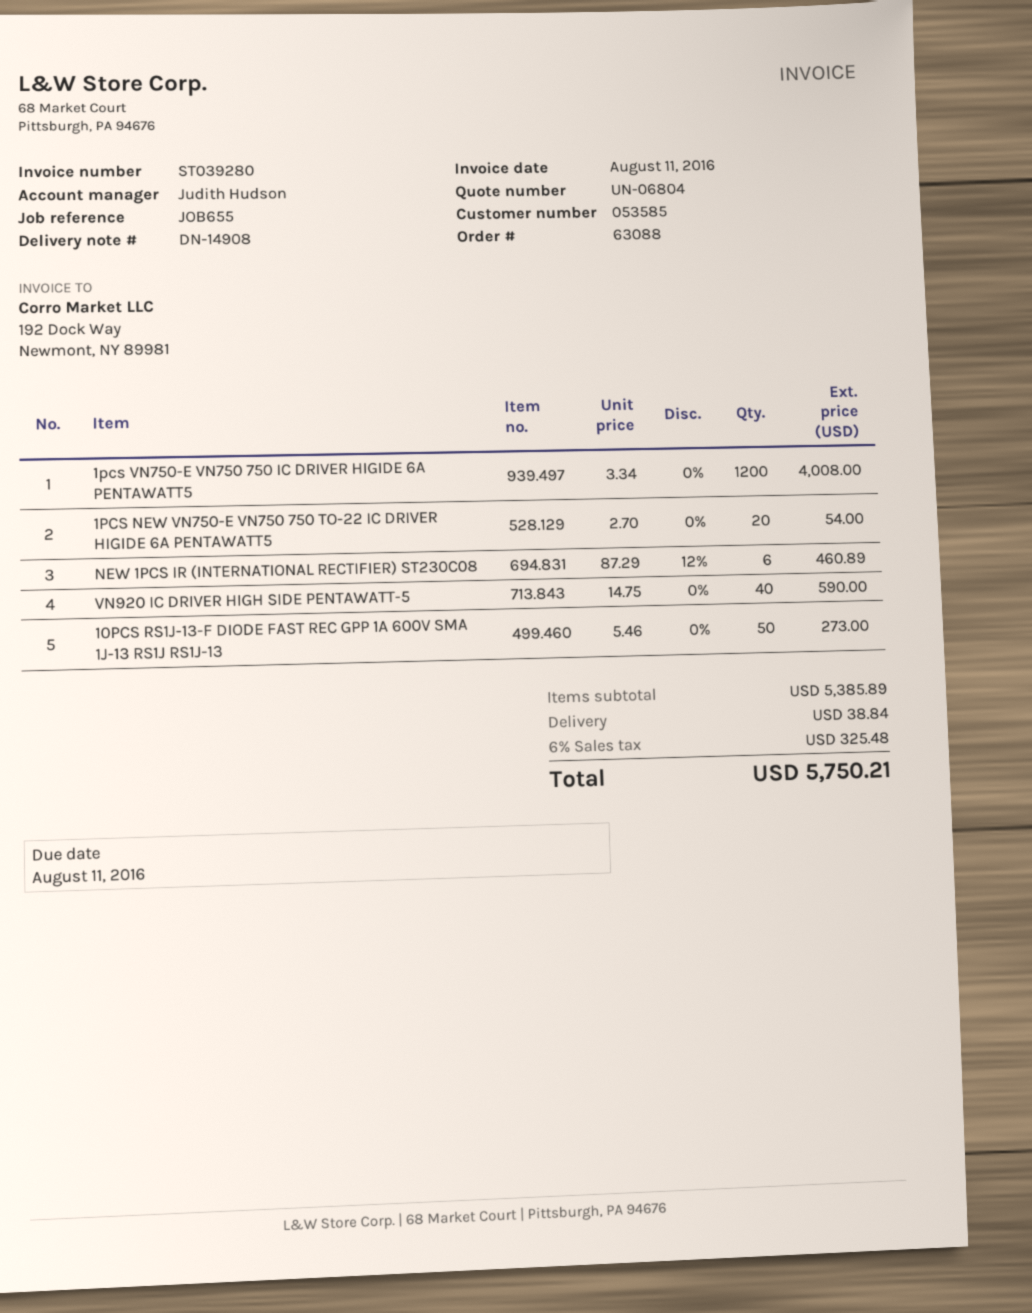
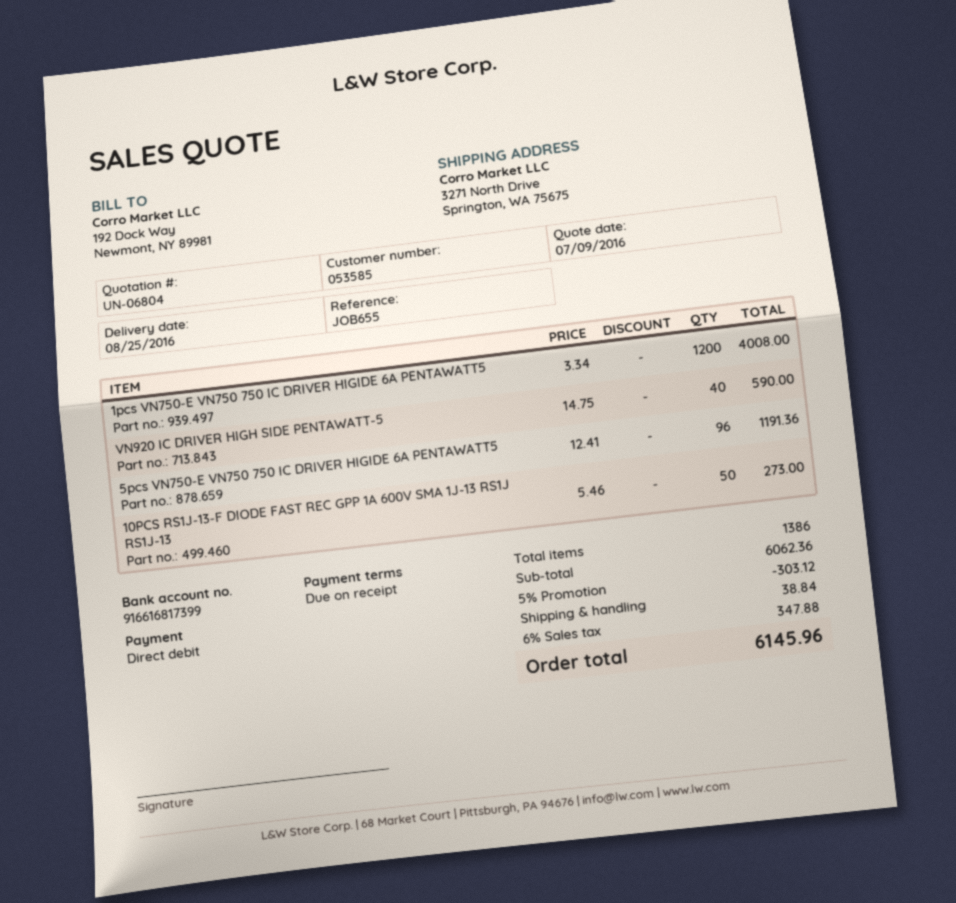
1PCS NEW VN750-E VN750 750 TO-22 IC DRIVER HIGIDE 6A PENTAWATT5: 20 x 2.70 = 54.00 -> none
NEW 1PCS IR (INTERNATIONAL RECTIFIER) ST230C08: 6 x 87.29 - 12% = 460.89 -> none
5pcs VN750-E VN750 750 IC DRIVER HIGIDE 6A PENTAWATT5: none -> 96 x 12.41 = 1191.36
subtotal: 5385.89 -> 6062.36
discount: none -> 5% = 303.12
tax: 6% = 325.48 -> 6% = 347.88
total: 5750.21 -> 6145.96

